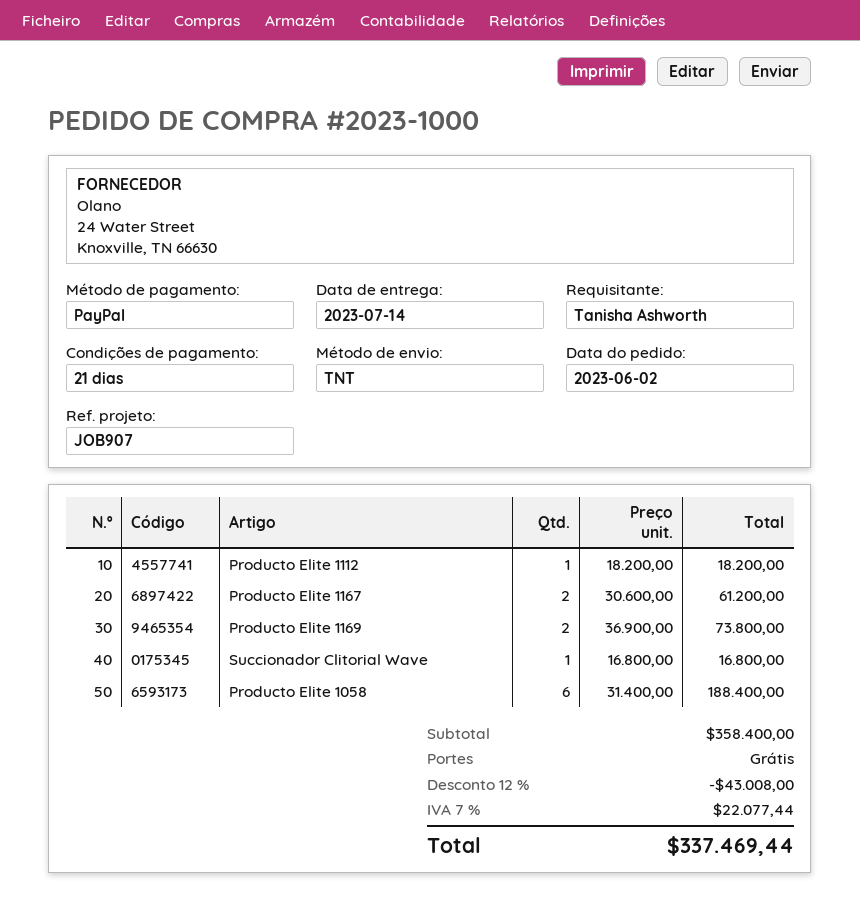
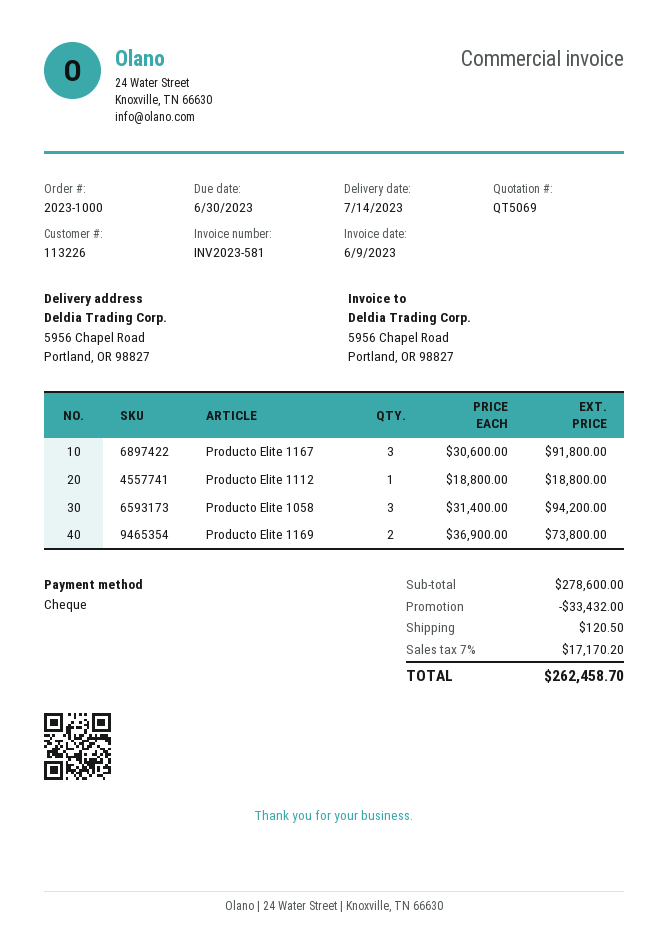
payment method: PayPal -> cheque
Producto Elite 1112: 1 x 18200.00 = 18200.00 -> 1 x 18800.00 = 18800.00
Producto Elite 1167: 2 x 30600.00 = 61200.00 -> 3 x 30600.00 = 91800.00
Succionador Clitorial Wave: 1 x 16800.00 = 16800.00 -> none
Producto Elite 1058: 6 x 31400.00 = 188400.00 -> 3 x 31400.00 = 94200.00
subtotal: 358400.00 -> 278600.00
discount: 43008.00 -> 33432.00
shipping: 0.00 -> 120.50
tax: 7% = 22077.44 -> 7% = 17170.20
total: 337469.44 -> 262458.70

